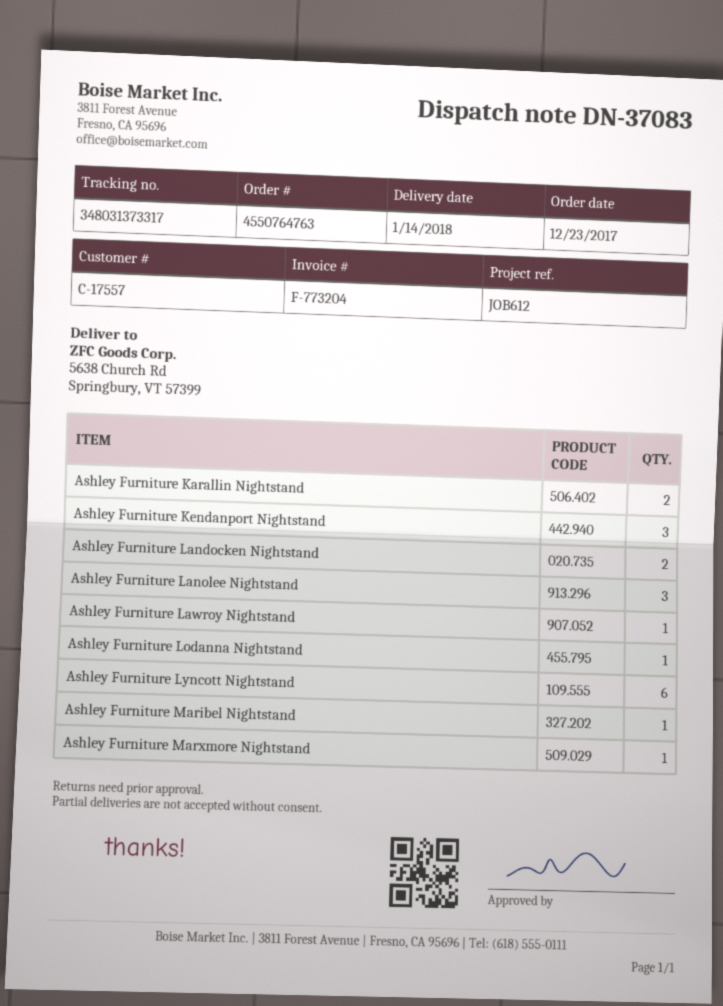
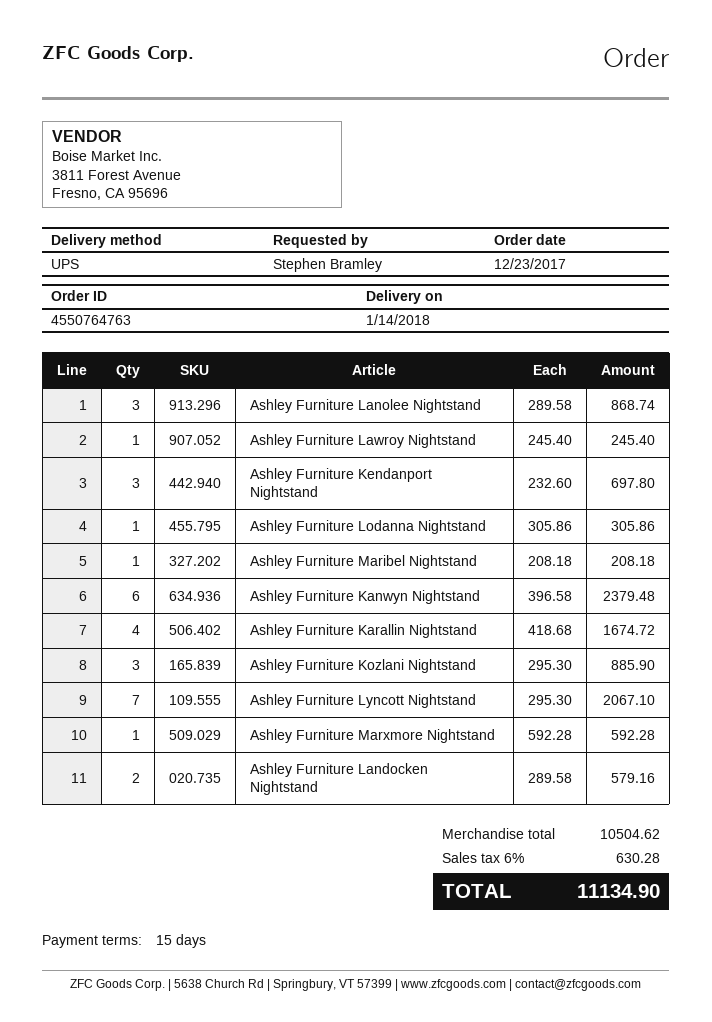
Ashley Furniture Karallin Nightstand: 2 -> 4
Ashley Furniture Lyncott Nightstand: 6 -> 7
Ashley Furniture Kanwyn Nightstand: none -> 6
Ashley Furniture Kozlani Nightstand: none -> 3

